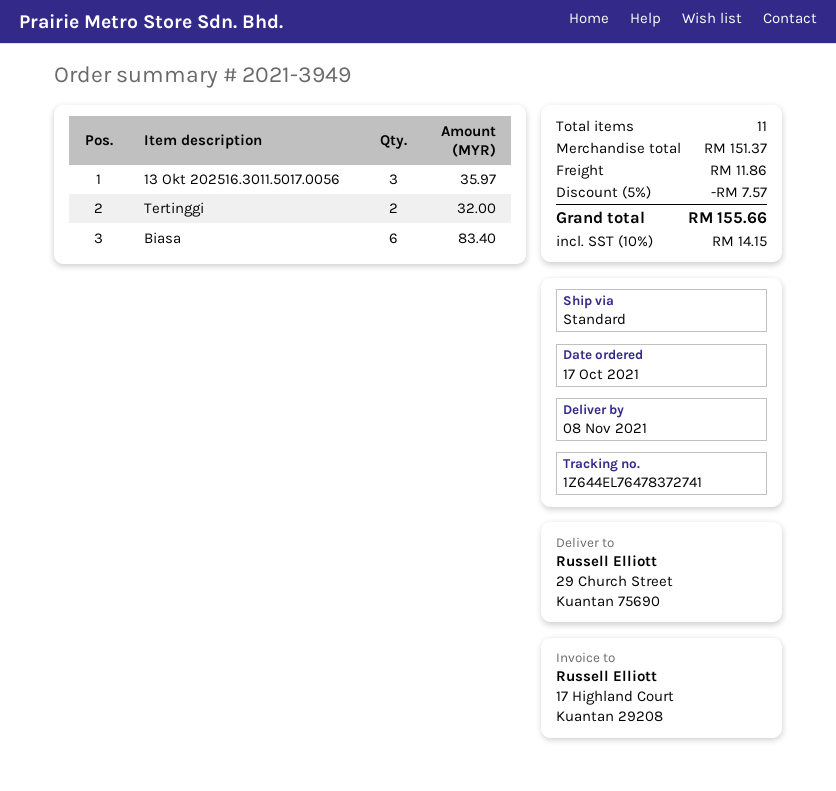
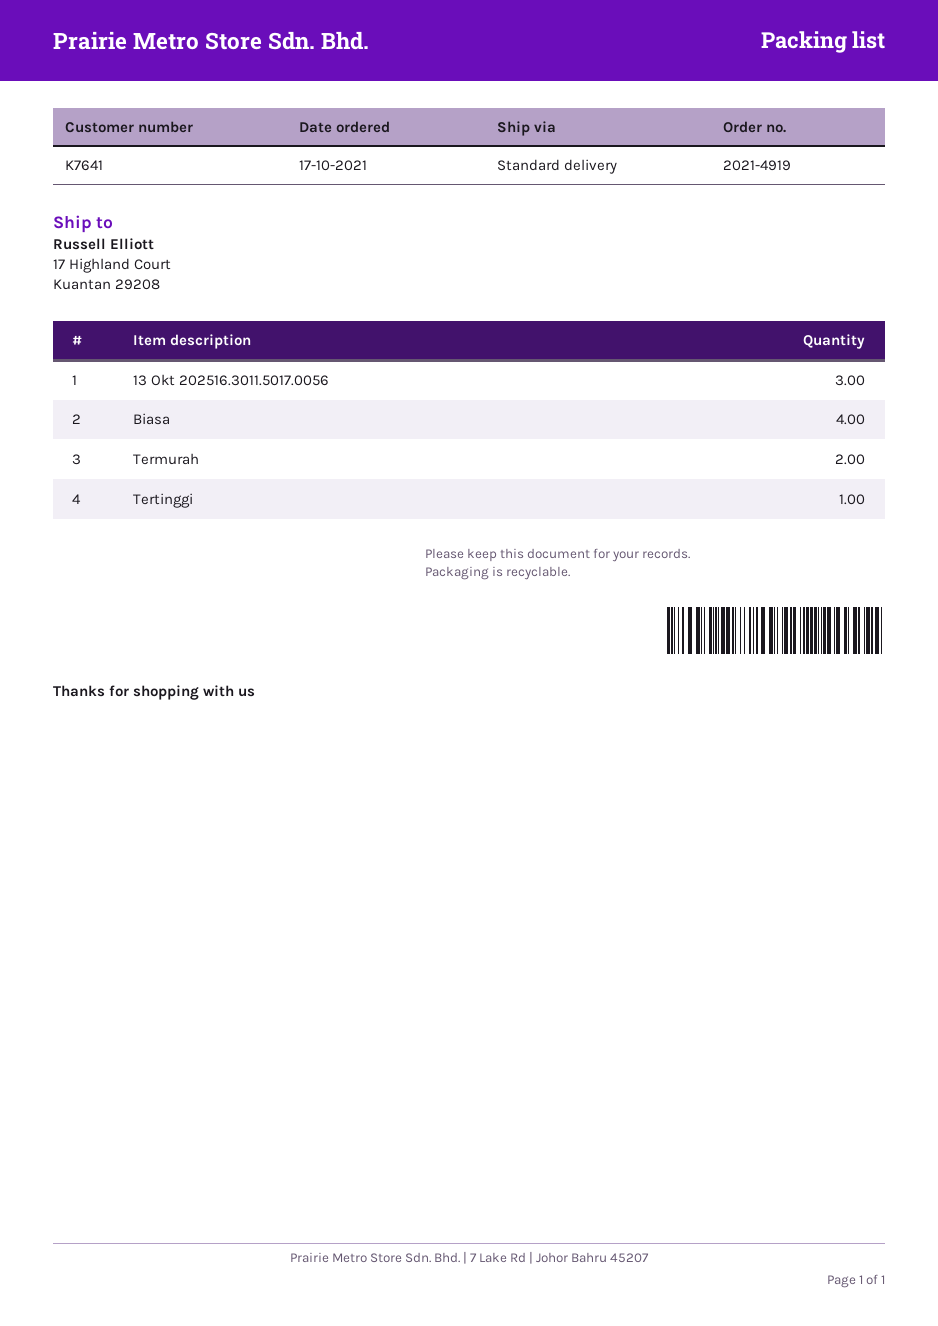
order number: 2021-3949 -> 2021-4919
ship to: 29 Church Street, Kuantan 75690 -> 17 Highland Court, Kuantan 29208
Tertinggi: 2 -> 1
Biasa: 6 -> 4
Termurah: none -> 2

